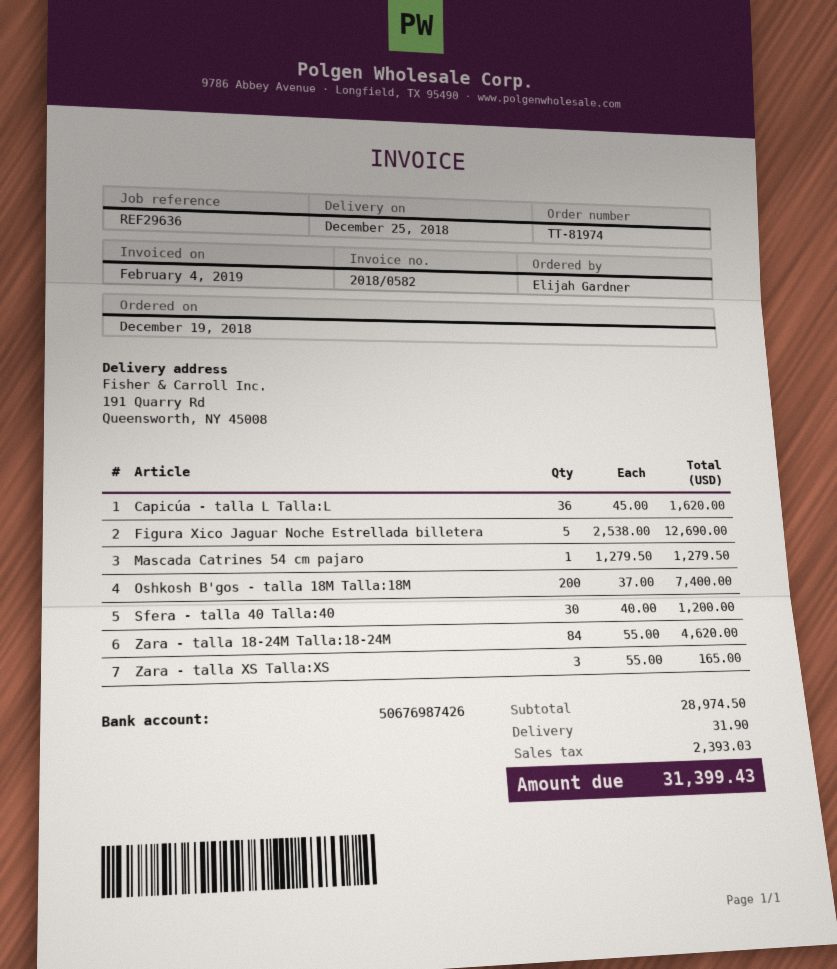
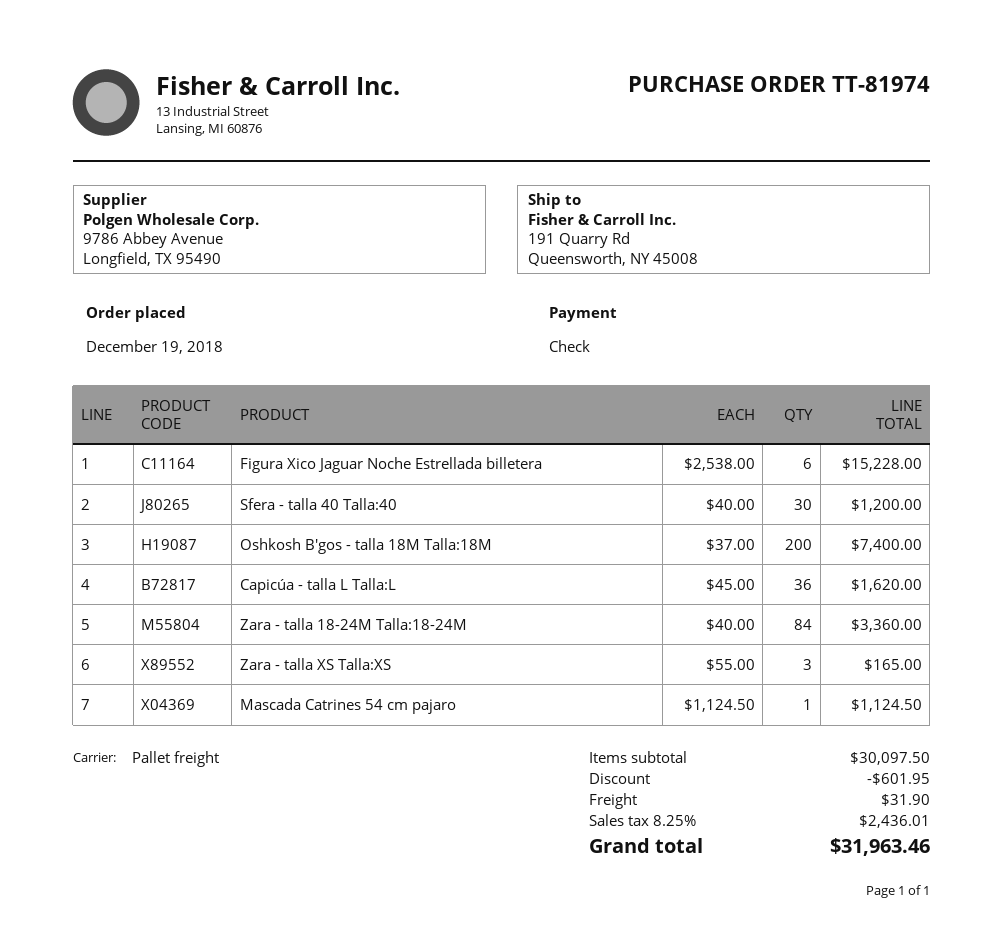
Figura Xico Jaguar Noche Estrellada billetera: 5 x 2538.00 = 12690.00 -> 6 x 2538.00 = 15228.00
Mascada Catrines 54 cm pajaro: 1 x 1279.50 = 1279.50 -> 1 x 1124.50 = 1124.50
Zara - talla 18-24M Talla:18-24M: 84 x 55.00 = 4620.00 -> 84 x 40.00 = 3360.00
subtotal: 28974.50 -> 30097.50
discount: none -> 601.95
tax: 2393.03 -> 2436.01
total: 31399.43 -> 31963.46

